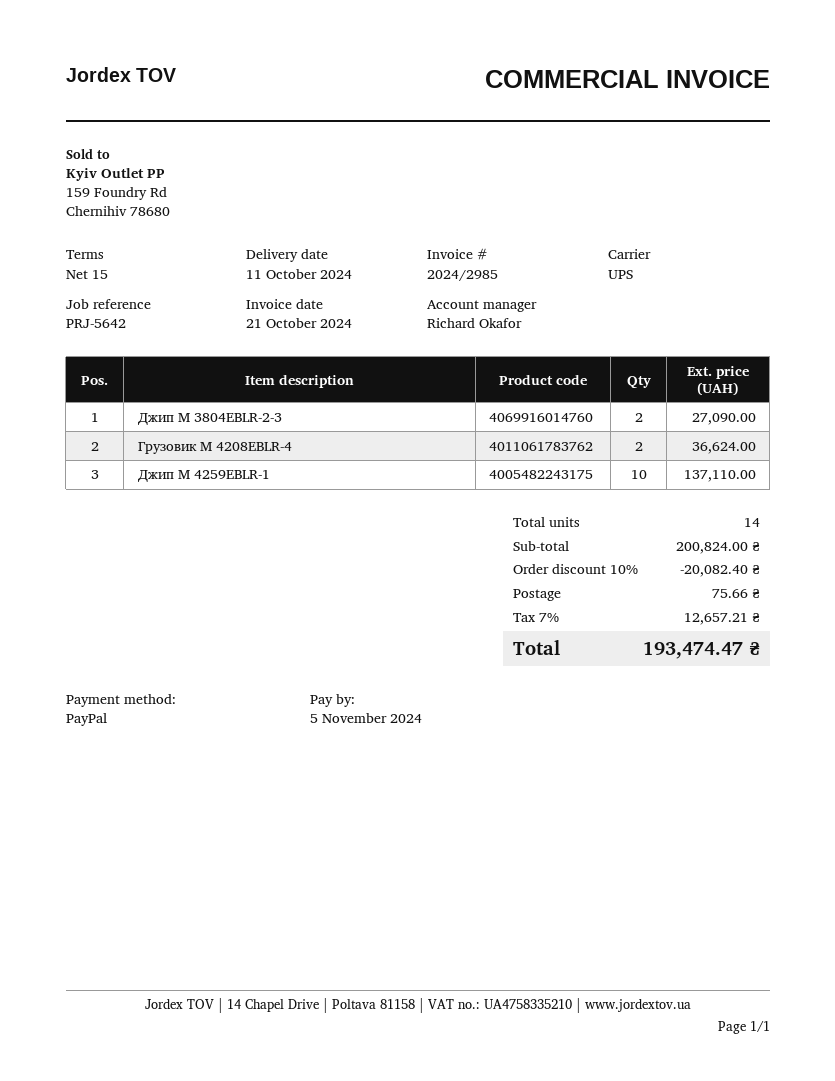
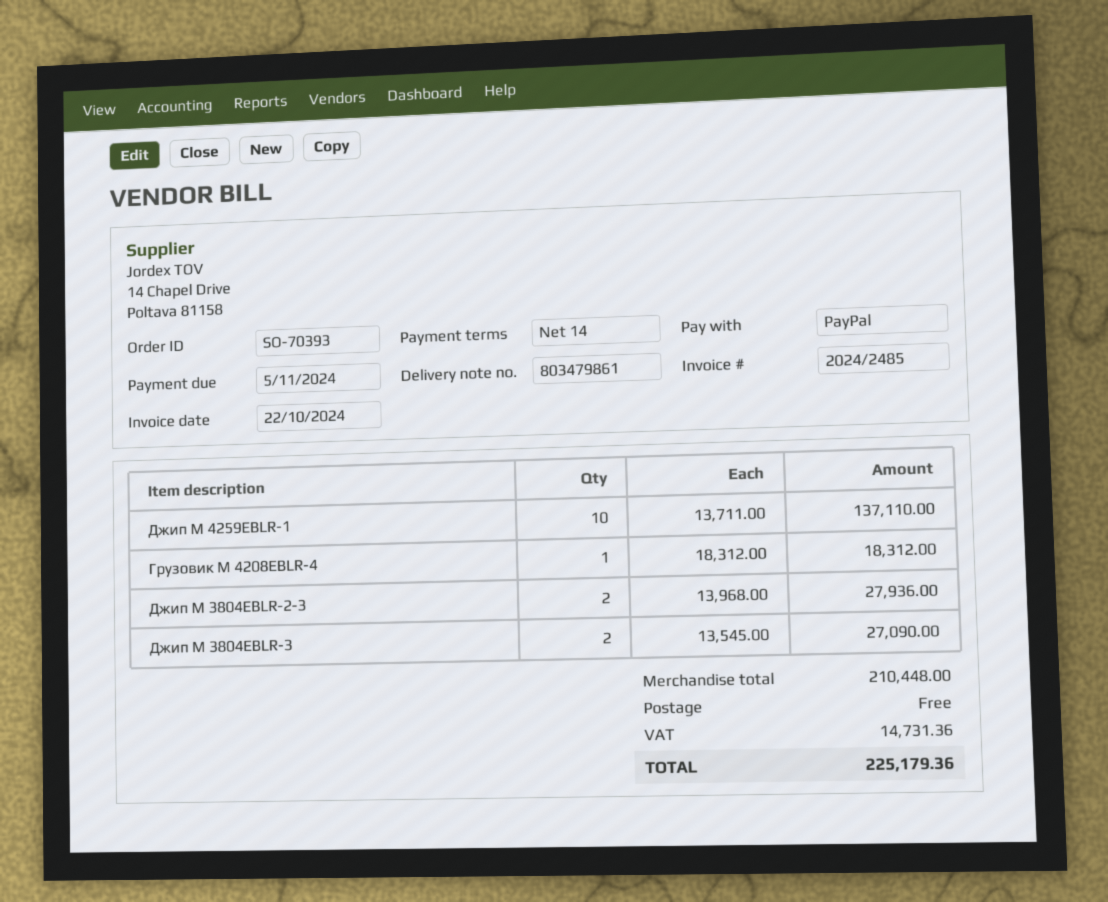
invoice number: 2024/2985 -> 2024/2485
invoice date: 2024-10-21 -> 2024-10-22
payment terms: 15 days -> 14 days
Джип M 3804EBLR-2-3: 2 for 27090.00 -> 2 for 27936.00
Грузовик M 4208EBLR-4: 2 for 36624.00 -> 1 for 18312.00
Джип M 3804EBLR-3: none -> 2 for 27090.00
subtotal: 200824.00 -> 210448.00
discount: 10% = 20082.40 -> none
shipping: 75.66 -> 0.00
tax: 12657.21 -> 14731.36
total: 193474.47 -> 225179.36

